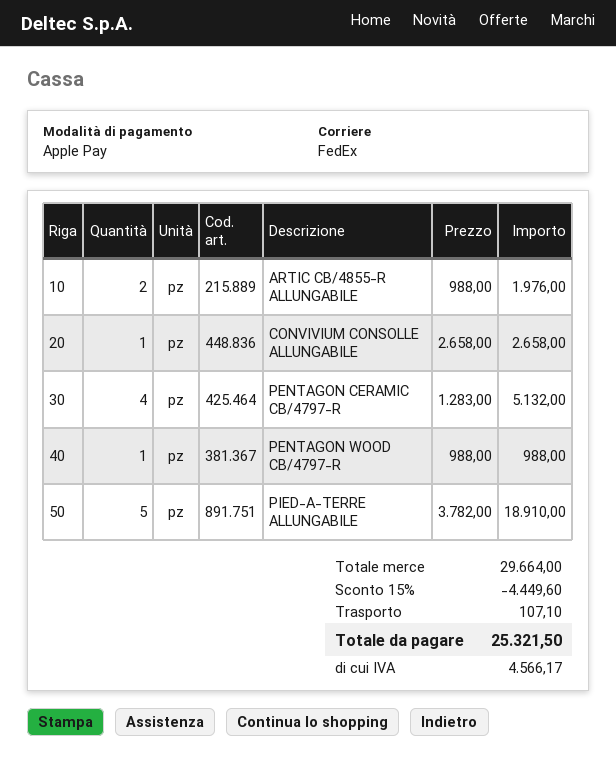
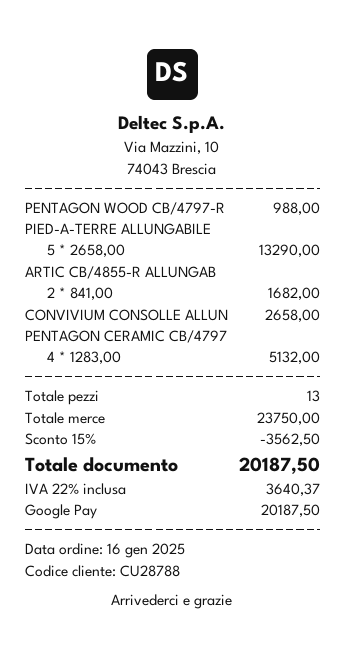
payment method: Apple Pay -> Google Pay
ARTIC CB/4855-R ALLUNGABILE: 2 x 988.00 = 1976.00 -> 2 x 841.00 = 1682.00
PIED-A-TERRE ALLUNGABILE: 5 x 3782.00 = 18910.00 -> 5 x 2658.00 = 13290.00
subtotal: 29664.00 -> 23750.00
discount: 15% = 4449.60 -> 15% = 3562.50
shipping: 107.10 -> none
tax: 4566.17 -> 3640.37
total: 25321.50 -> 20187.50

